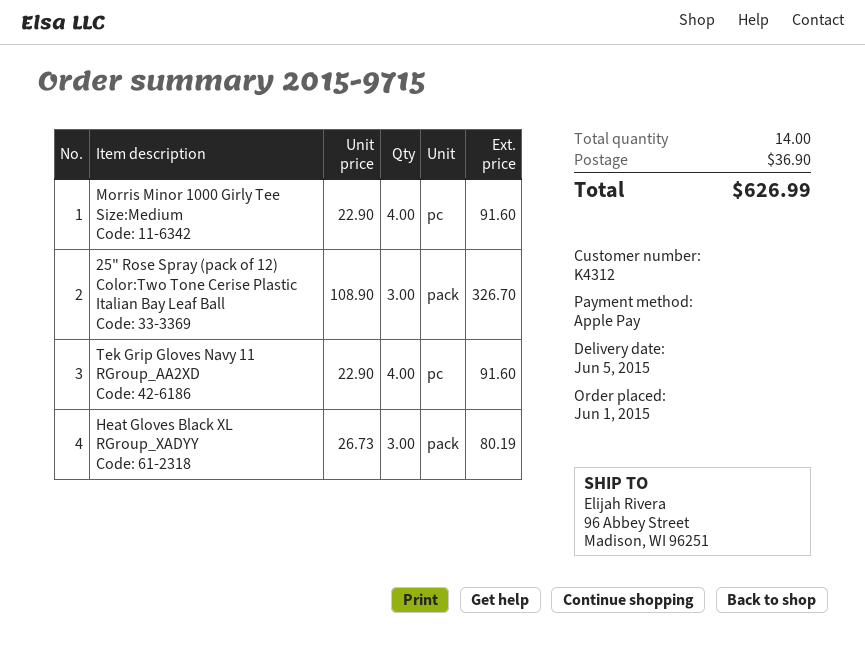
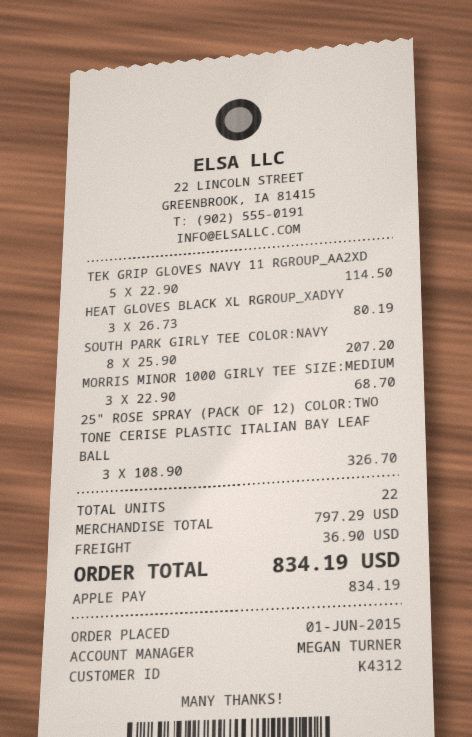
Morris Minor 1000 Girly Tee Size:Medium: 4 x 22.90 = 91.60 -> 3 x 22.90 = 68.70
Tek Grip Gloves Navy 11 RGroup_AA2XD: 4 x 22.90 = 91.60 -> 5 x 22.90 = 114.50
SOUTH PARK GIRLY TEE COLOR:NAVY: none -> 8 x 25.90 = 207.20
total quantity: 14 -> 22
total: 626.99 -> 834.19

